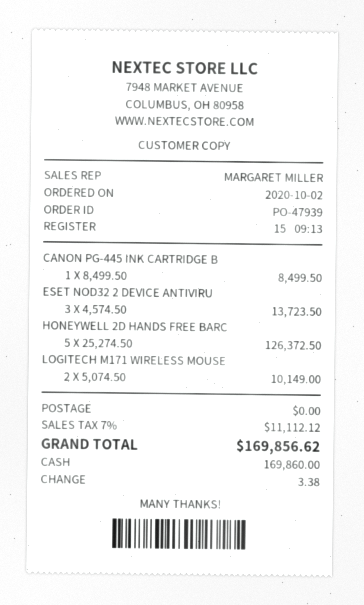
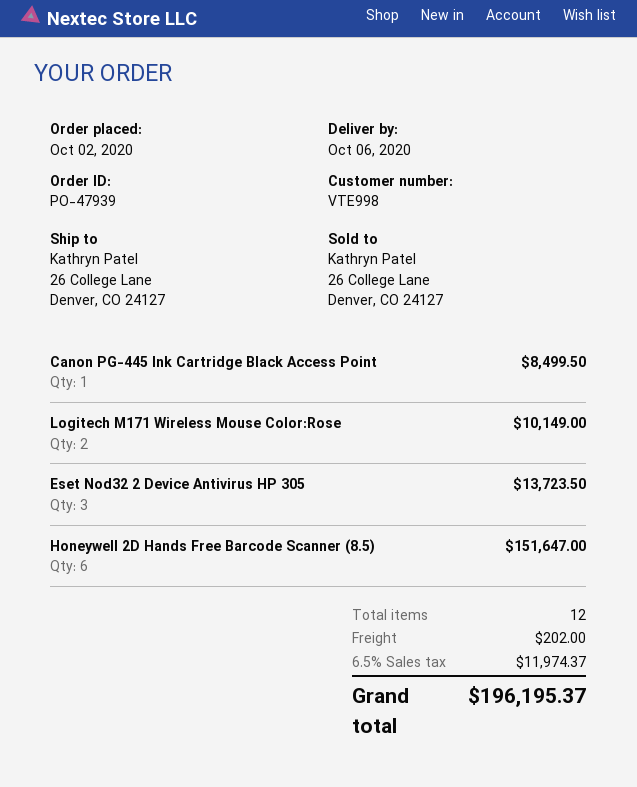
HONEYWELL 2D HANDS FREE BARC: 5 for 126372.50 -> 6 for 151647.00
shipping: 0.00 -> 202.00
tax: 7% = 11112.12 -> 6.5% = 11974.37
total: 169856.62 -> 196195.37

